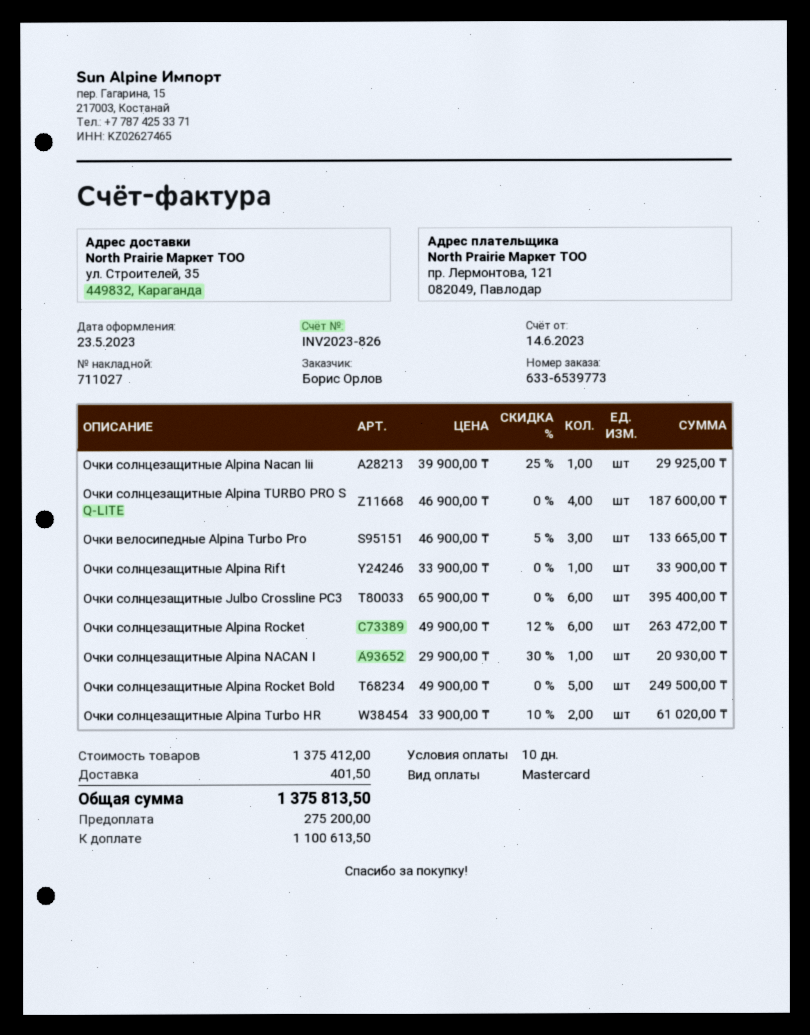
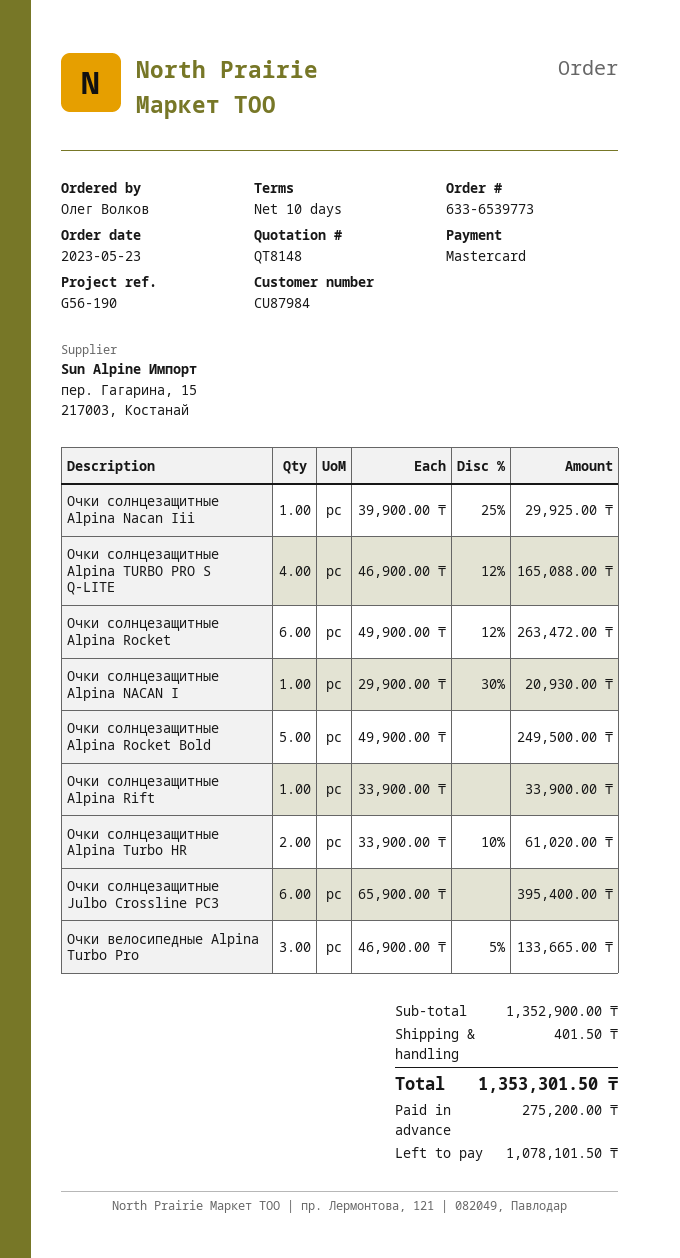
ordered by: Борис Орлов -> Олег Волков
Очки солнцезащитные Alpina TURBO PRO S Q-LITE: 4 x 46900.00 = 187600.00 -> 4 x 46900.00 - 12% = 165088.00
subtotal: 1375412.00 -> 1352900.00
total: 1375813.50 -> 1353301.50
balance: 1100613.50 -> 1078101.50

